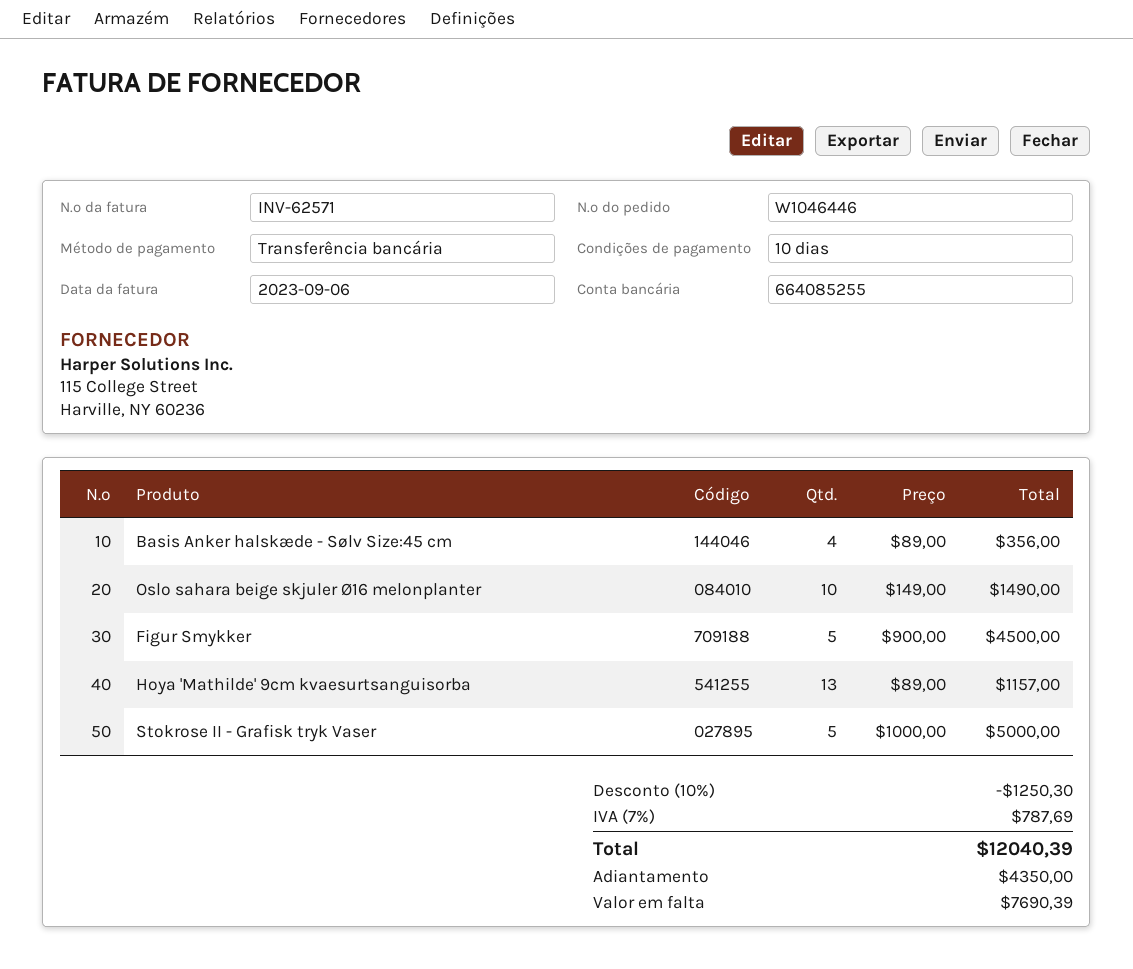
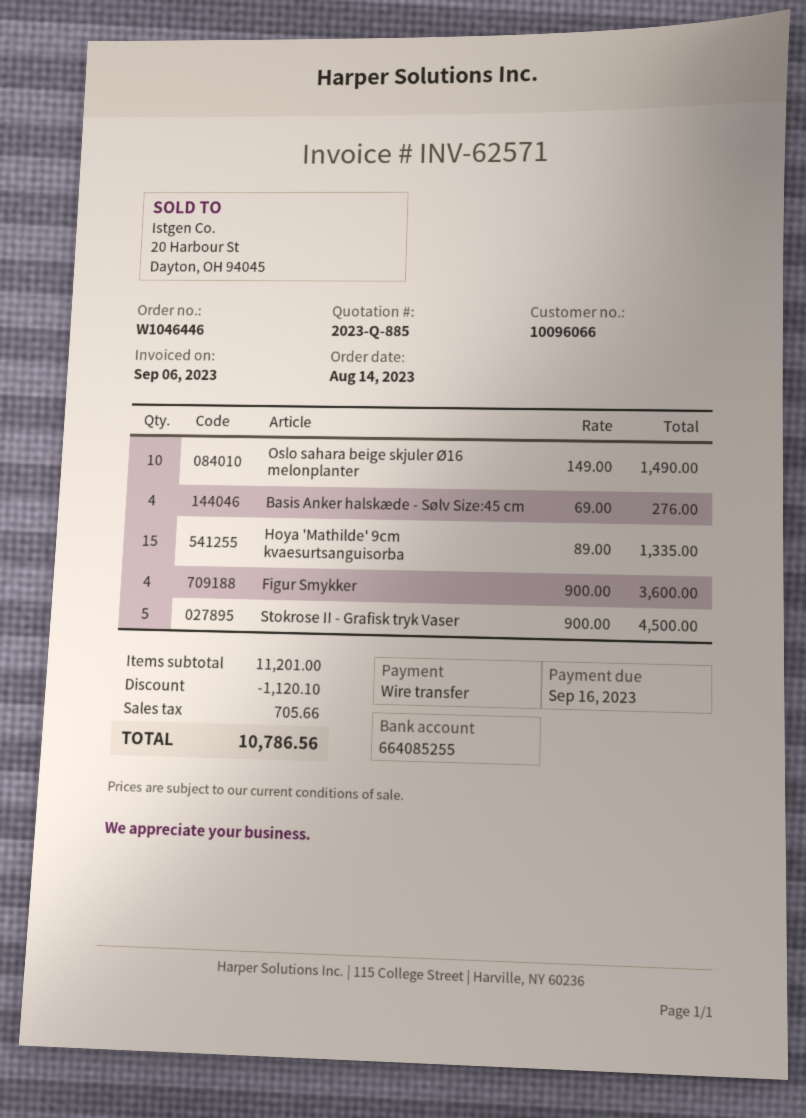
Basis Anker halskæde - Sølv Size:45 cm: 4 x 89.00 = 356.00 -> 4 x 69.00 = 276.00
Figur Smykker: 5 x 900.00 = 4500.00 -> 4 x 900.00 = 3600.00
Hoya 'Mathilde' 9cm kvaesurtsanguisorba: 13 x 89.00 = 1157.00 -> 15 x 89.00 = 1335.00
Stokrose II - Grafisk tryk Vaser: 5 x 1000.00 = 5000.00 -> 5 x 900.00 = 4500.00
discount: 1250.30 -> 1120.10
tax: 787.69 -> 705.66
total: 12040.39 -> 10786.56

